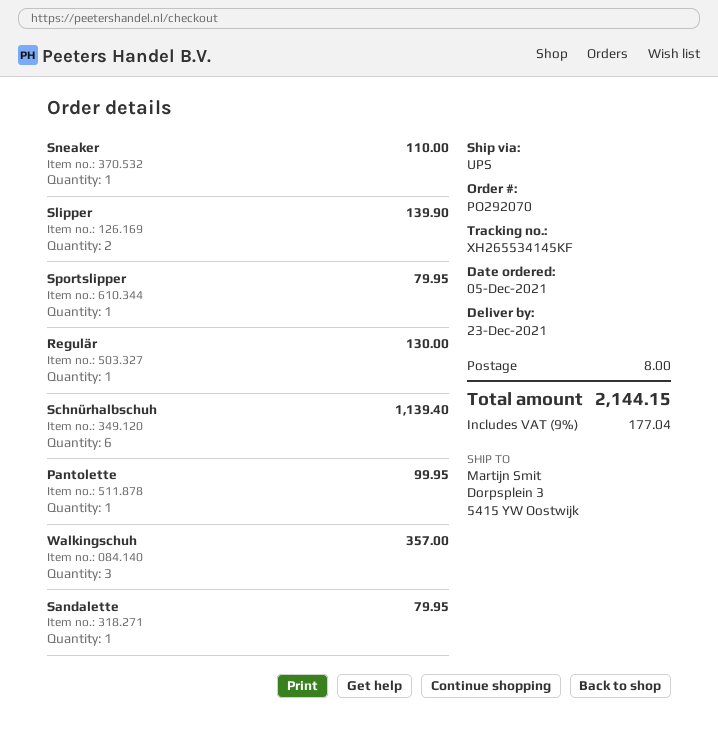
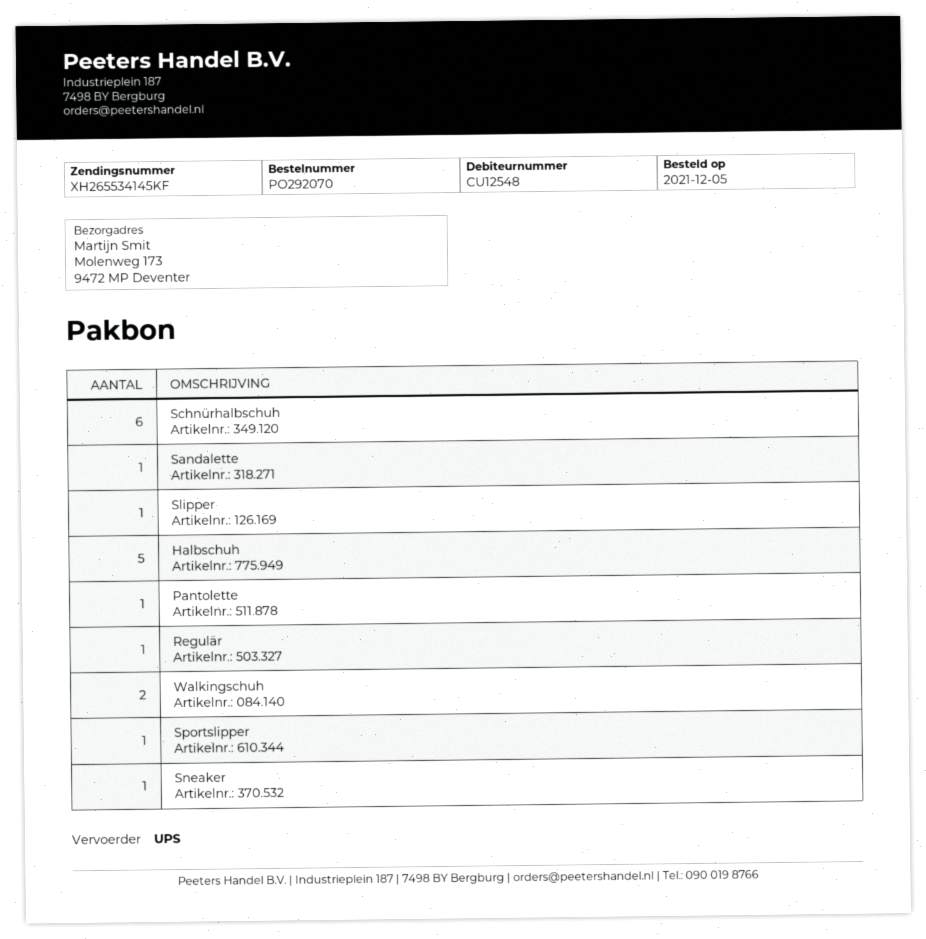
ship to: Dorpsplein 3, 5415 YW Oostwijk -> Molenweg 173, 9472 MP Deventer
Slipper: 2 -> 1
Walkingschuh: 3 -> 2
Halbschuh: none -> 5

